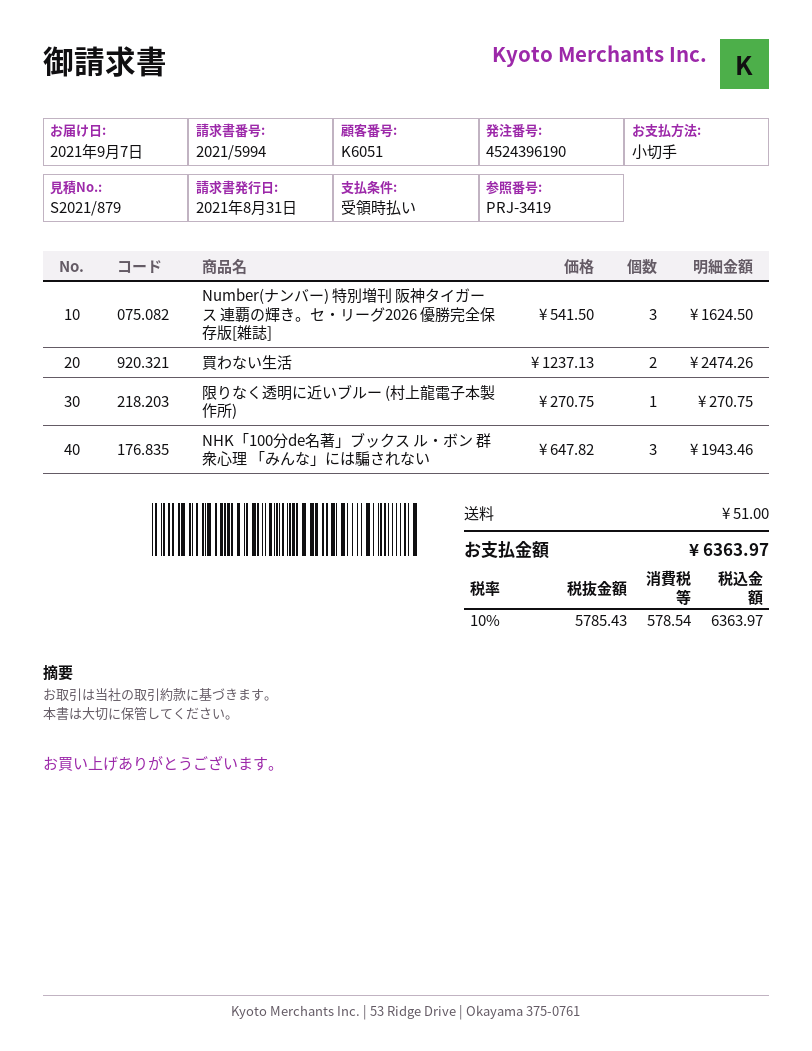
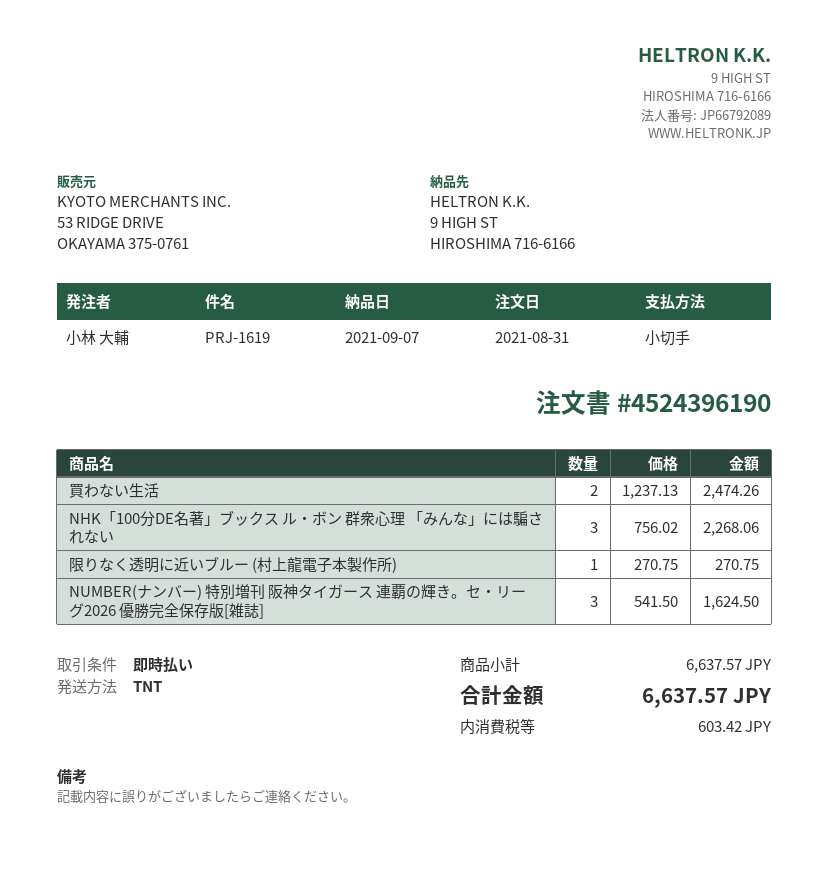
reference: PRJ-3419 -> PRJ-1619
NHK「100分de名著」ブックス ル・ボン 群衆心理 「みんな」には騙されない: 3 x 647.82 = 1943.46 -> 3 x 756.02 = 2268.06
shipping: 51.00 -> none
tax: 578.54 -> 603.42
total: 6363.97 -> 6637.57

